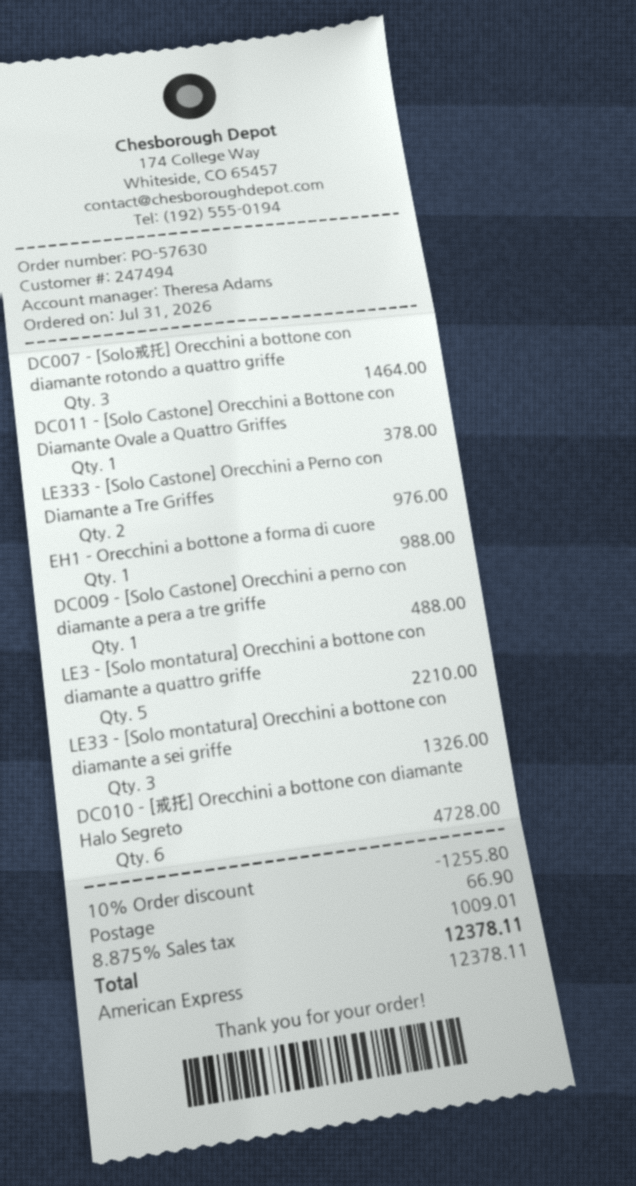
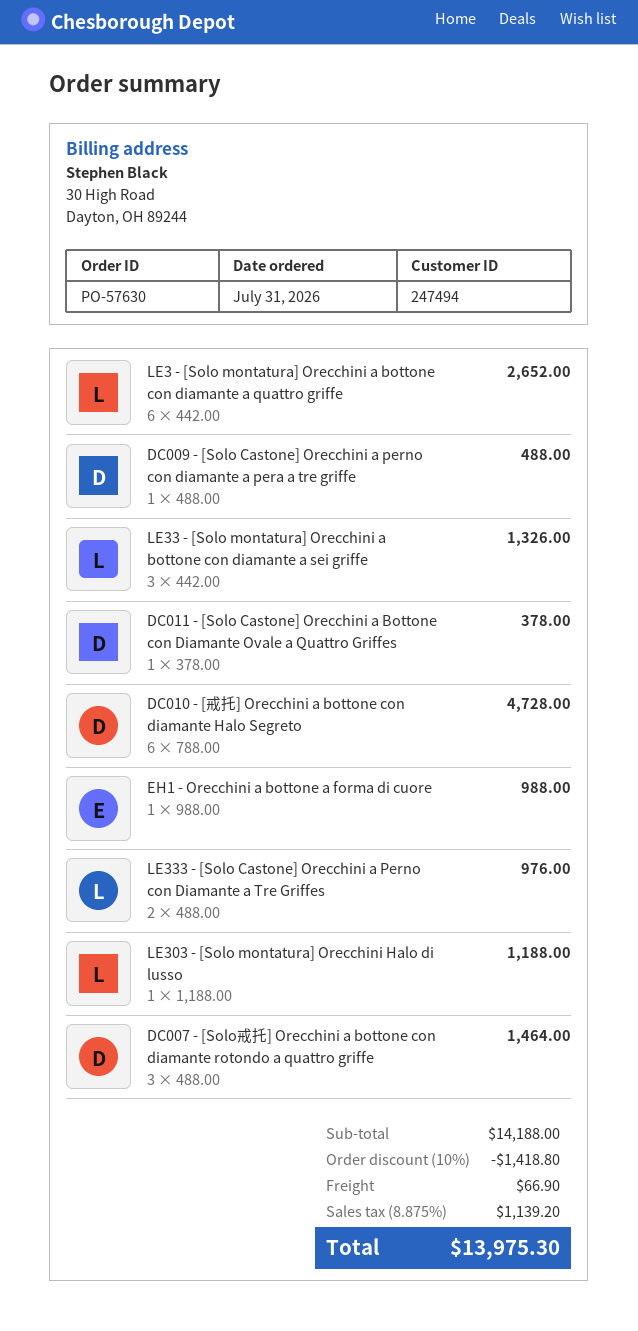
LE3 - [Solo montatura] Orecchini a bottone con diamante a quattro griffe: 5 for 2210.00 -> 6 for 2652.00
LE303 - [Solo montatura] Orecchini Halo di lusso: none -> 1 for 1188.00
discount: 10% = 1255.80 -> 10% = 1418.80
tax: 8.875% = 1009.01 -> 8.875% = 1139.20
total: 12378.11 -> 13975.30

